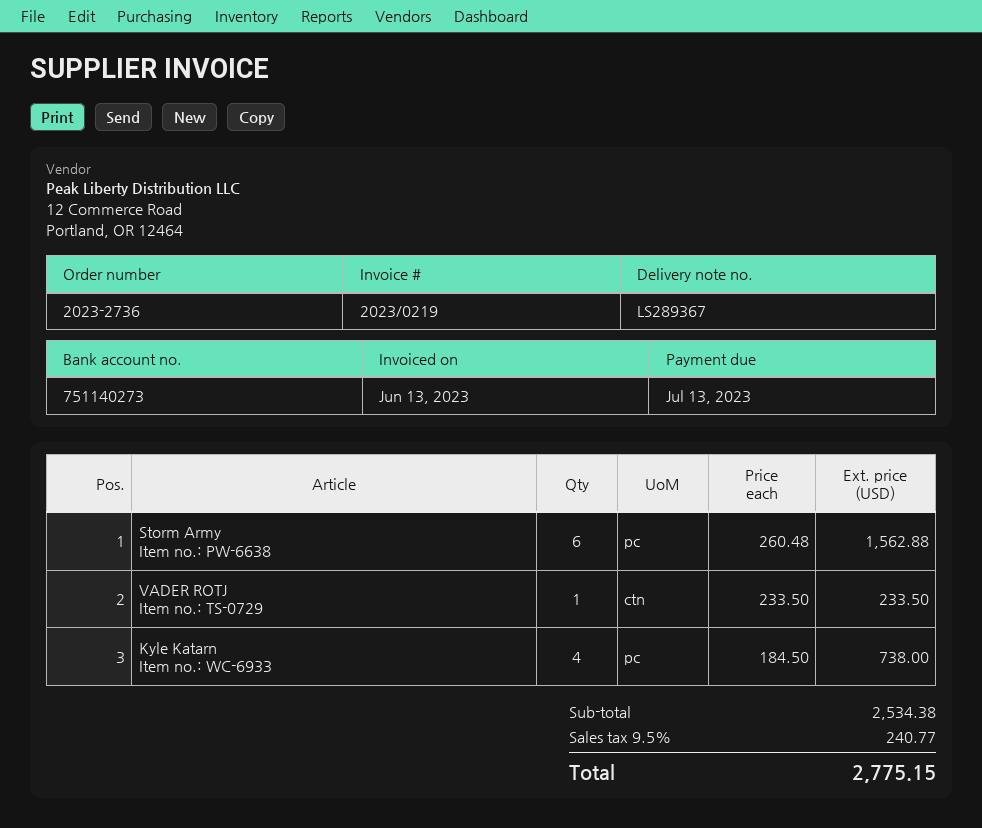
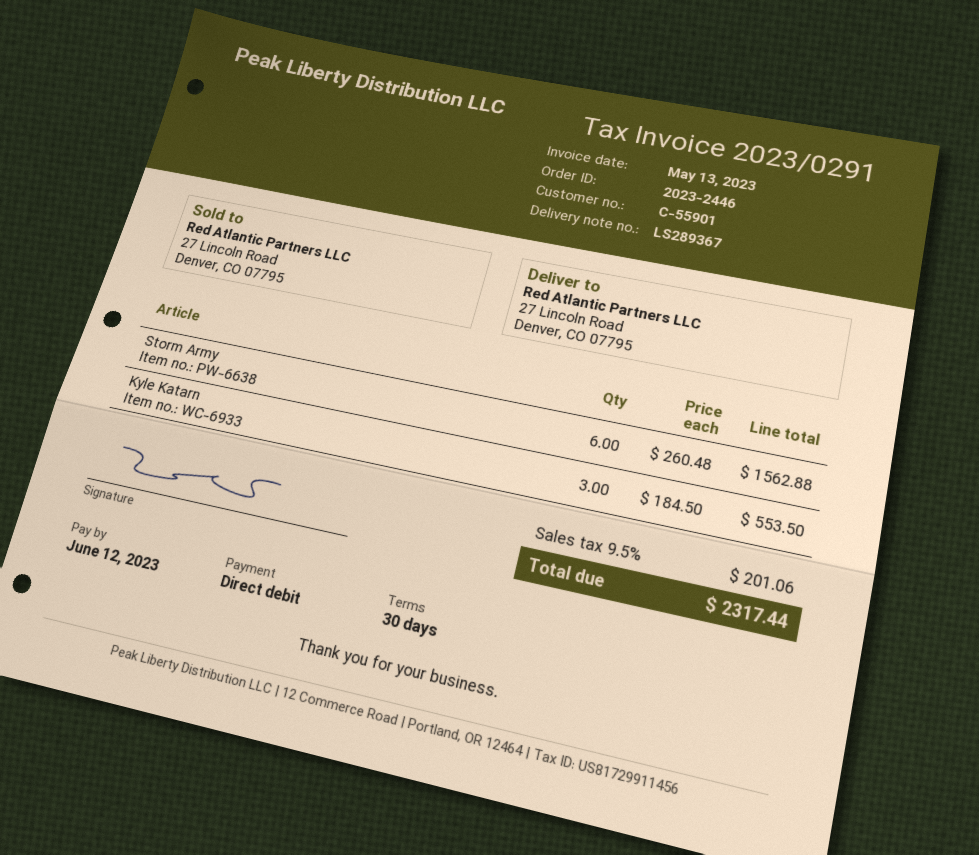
order number: 2023-2736 -> 2023-2446
invoice number: 2023/0219 -> 2023/0291
invoice date: 2023-06-13 -> 2023-05-13
due date: 2023-07-13 -> 2023-06-12
VADER ROTJ: 1 x 233.50 = 233.50 -> none
Kyle Katarn: 4 x 184.50 = 738.00 -> 3 x 184.50 = 553.50
tax: 9.5% = 240.77 -> 9.5% = 201.06
total: 2775.15 -> 2317.44

